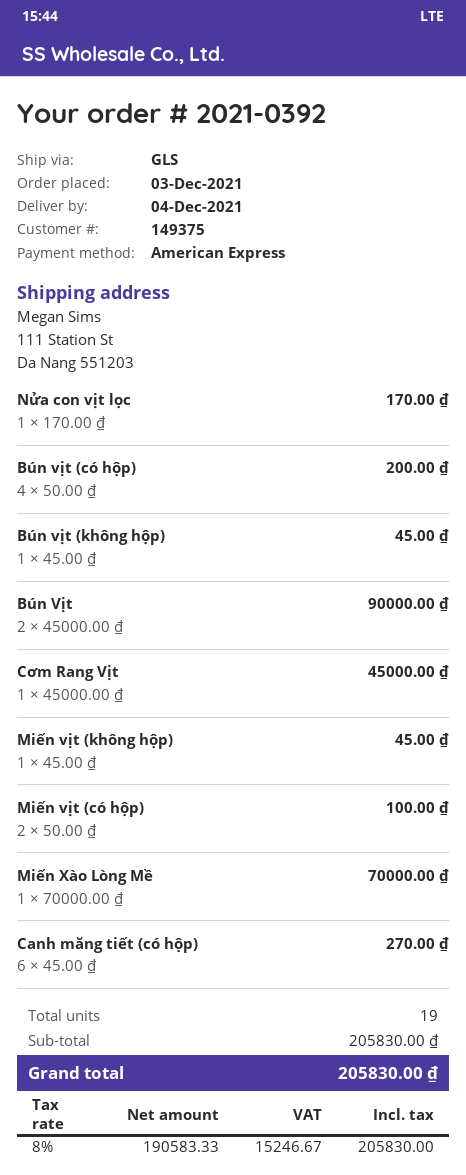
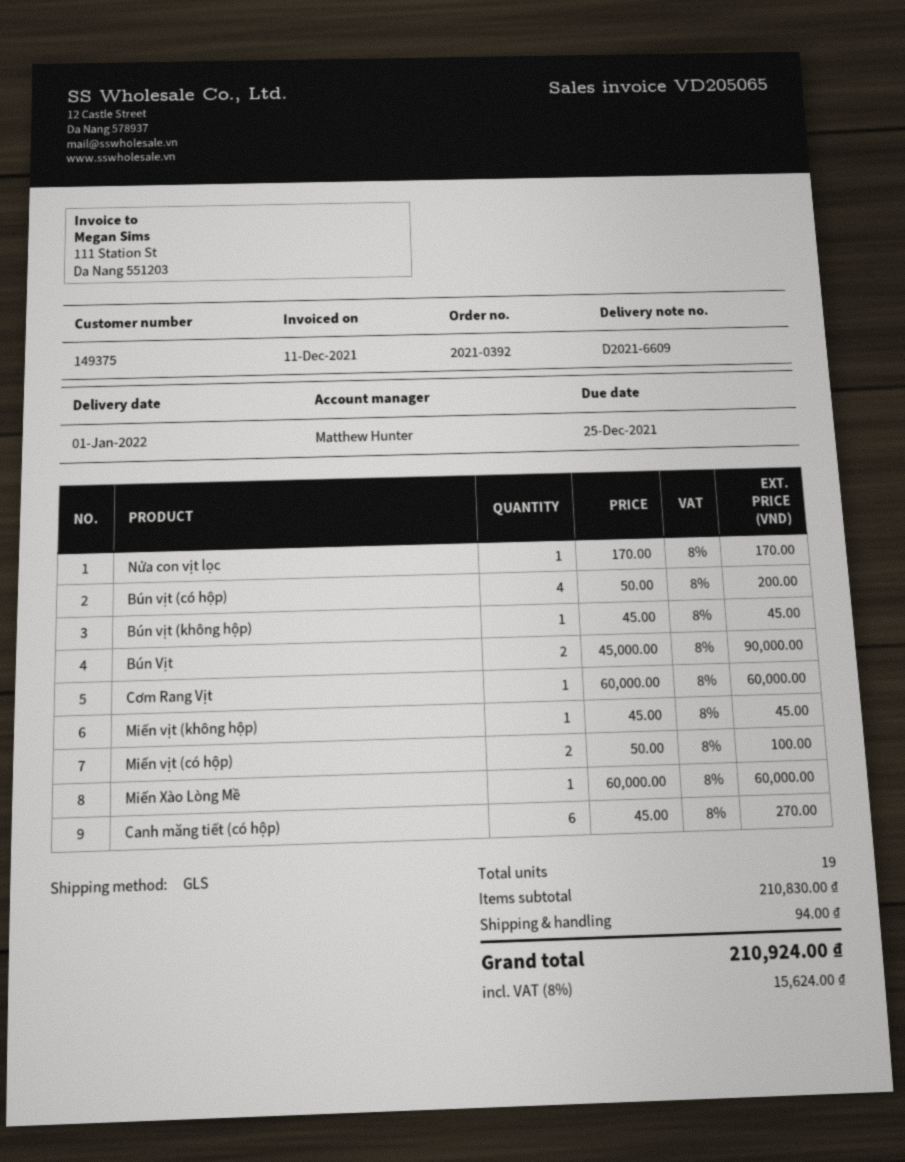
delivery date: 2021-12-04 -> 2022-01-01
Cơm Rang Vịt: 1 x 45000.00 = 45000.00 -> 1 x 60000.00 = 60000.00
Miến Xào Lòng Mề: 1 x 70000.00 = 70000.00 -> 1 x 60000.00 = 60000.00
subtotal: 205830.00 -> 210830.00
shipping: none -> 94.00
tax: 8% = 15246.67 -> 8% = 15624.00
total: 205830.00 -> 210924.00

